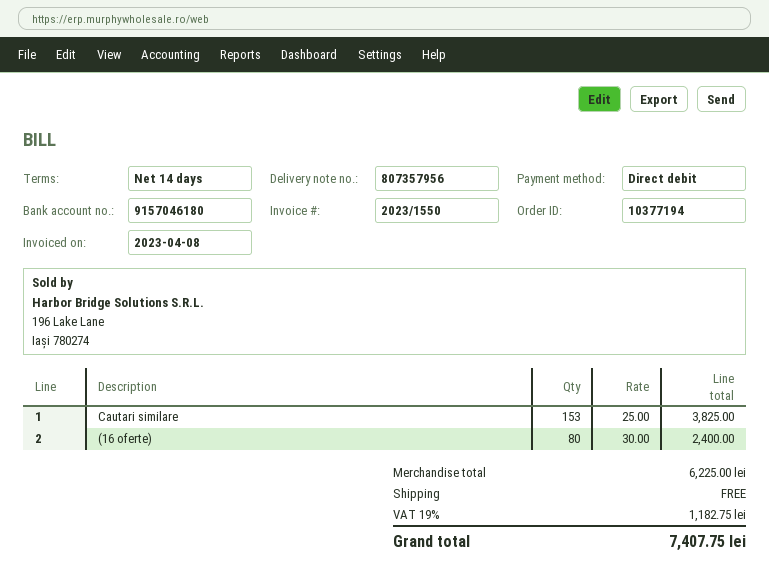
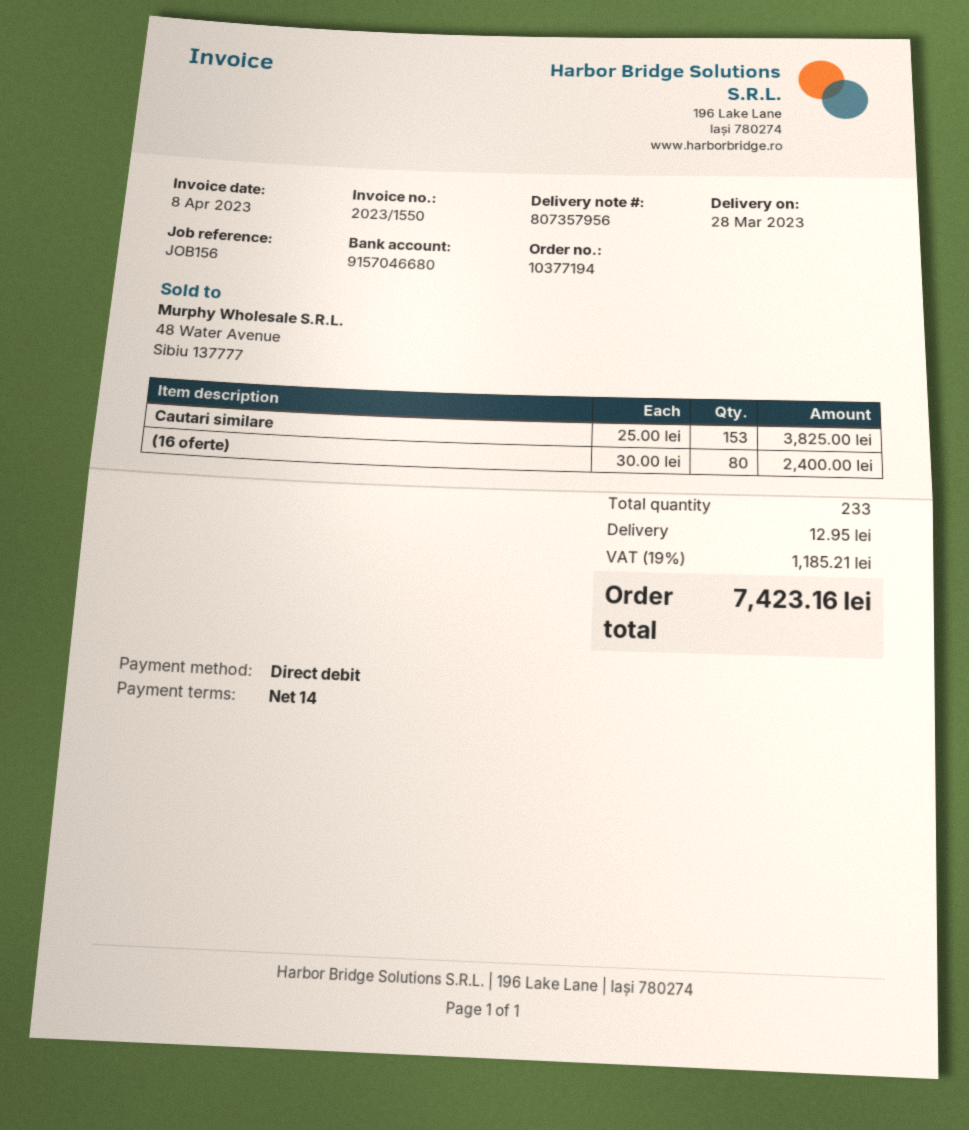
bank account: 9157046180 -> 9157046680
shipping: 0.00 -> 12.95
tax: 19% = 1182.75 -> 19% = 1185.21
total: 7407.75 -> 7423.16

